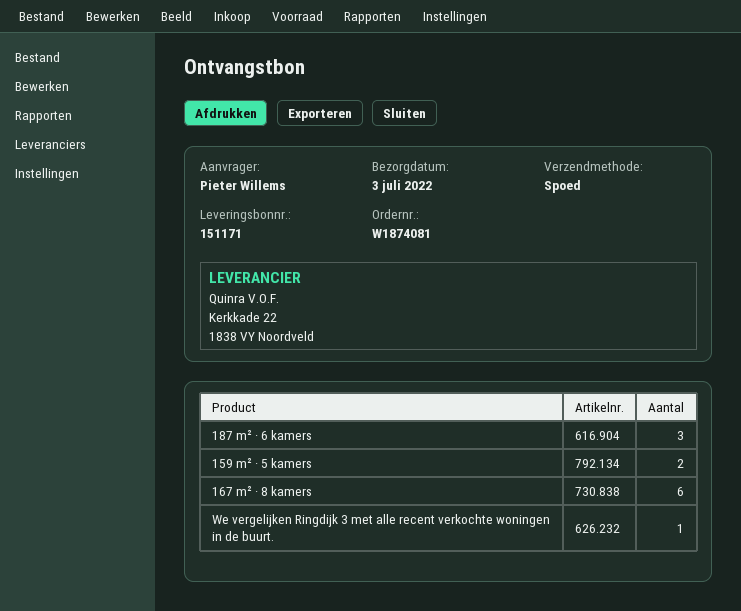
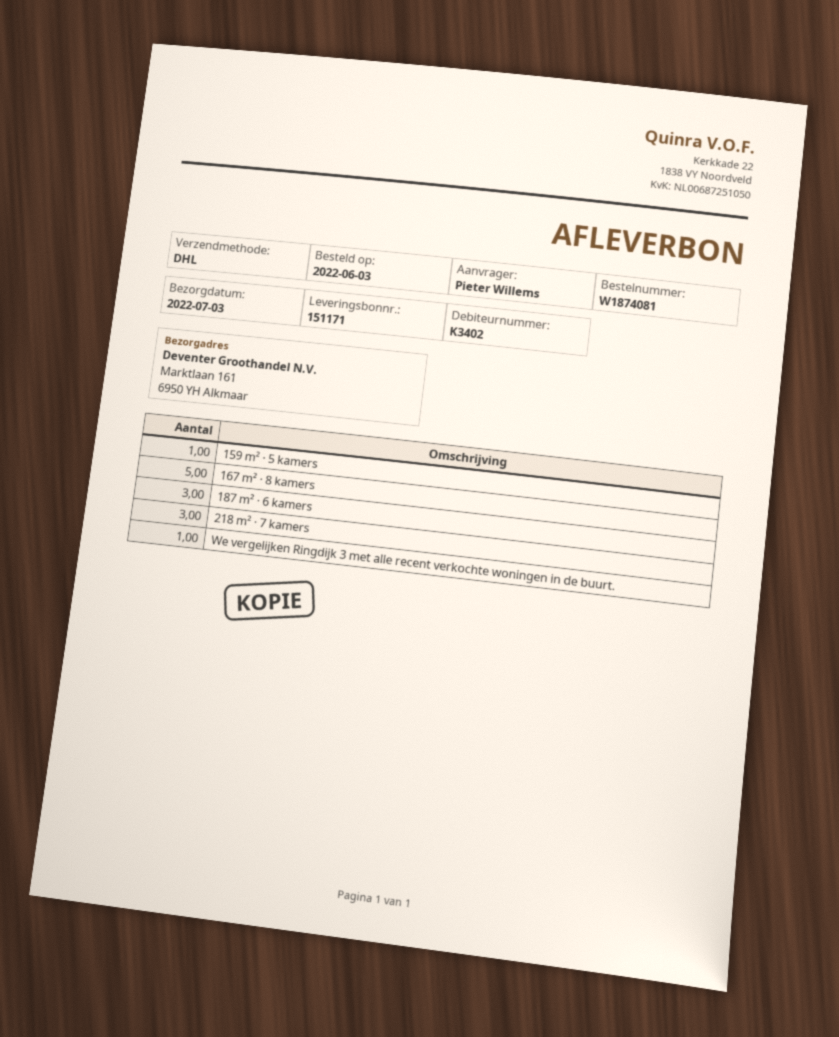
shipping method: express -> DHL
159 m² · 5 kamers: 2 -> 1
167 m² · 8 kamers: 6 -> 5
218 m² · 7 kamers: none -> 3

